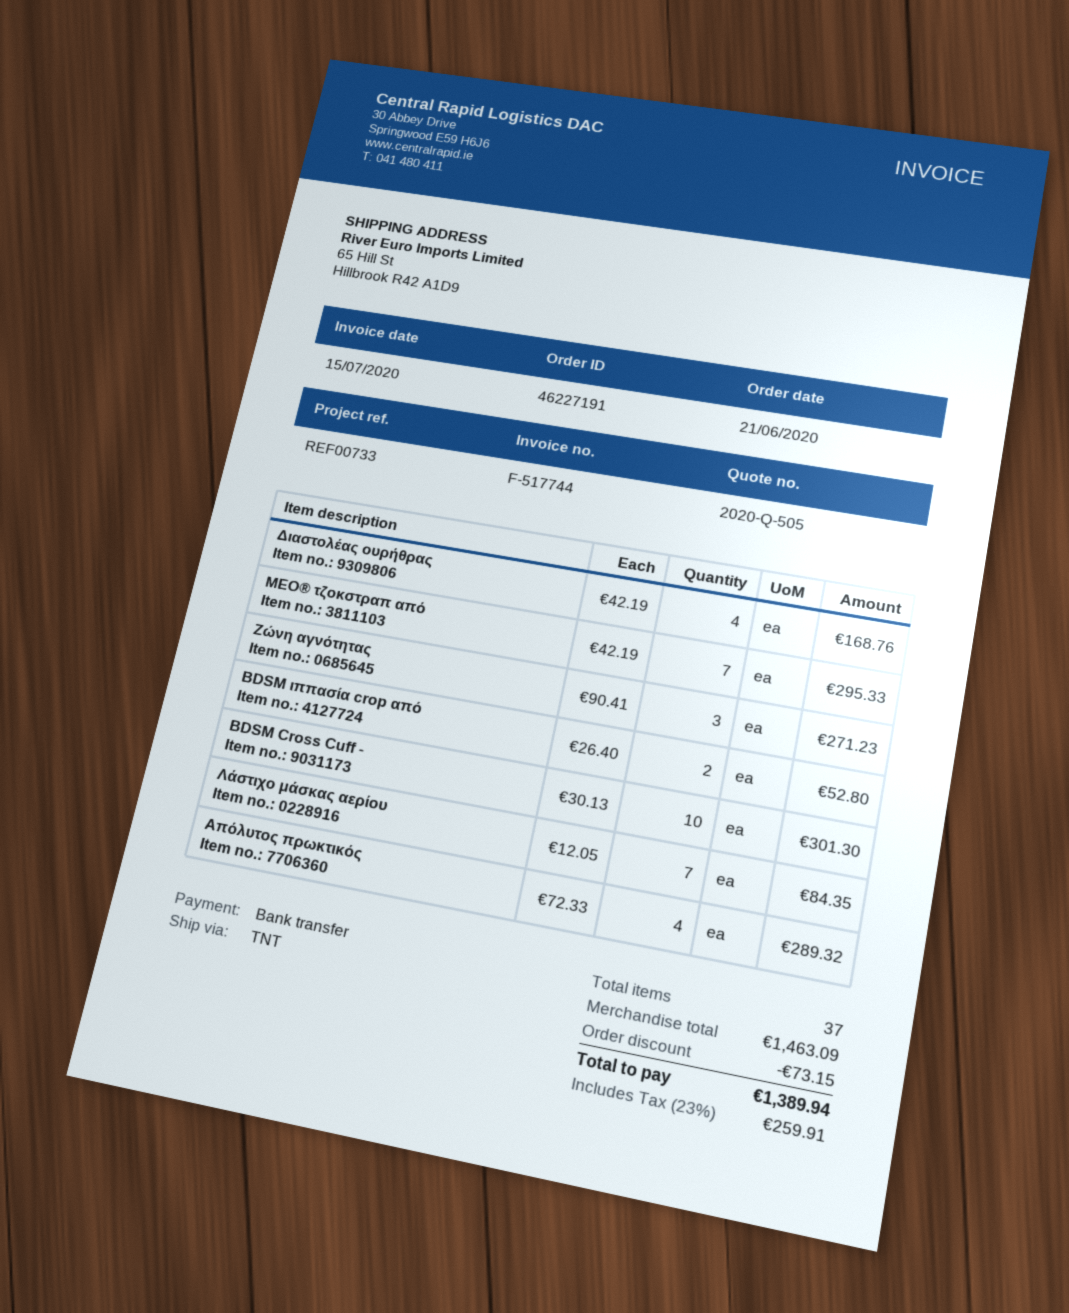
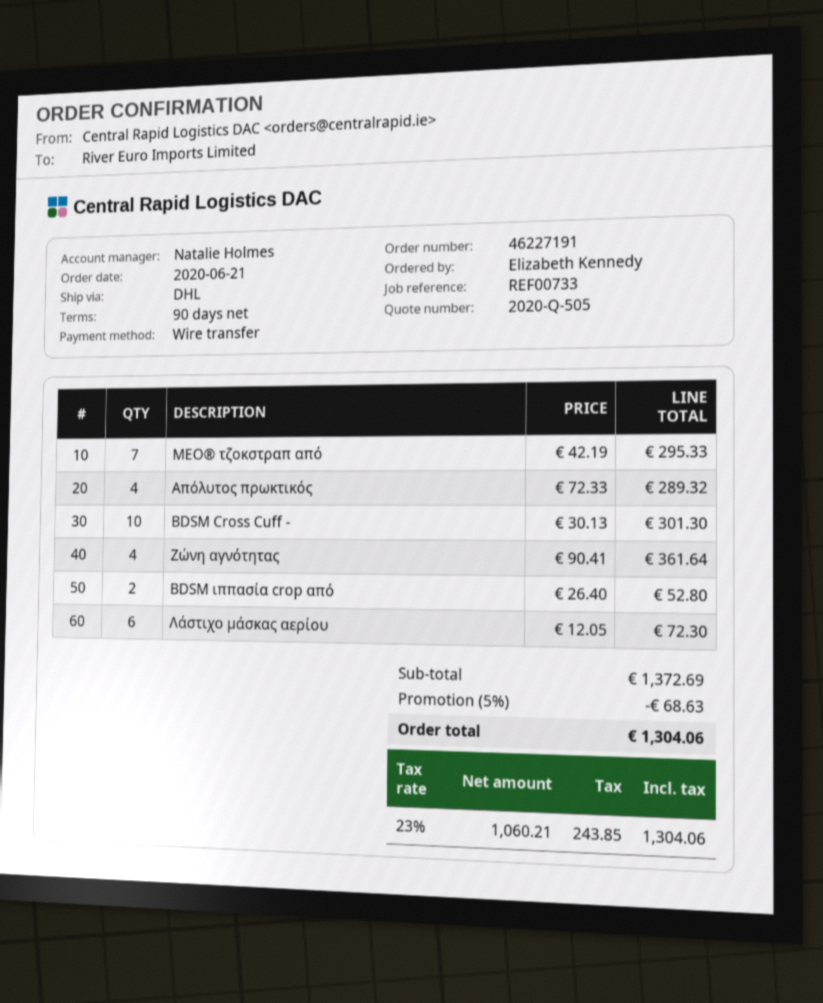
shipping method: TNT -> DHL
Διαστολέας ουρήθρας: 4 x 42.19 = 168.76 -> none
Ζώνη αγνότητας: 3 x 90.41 = 271.23 -> 4 x 90.41 = 361.64
Λάστιχο μάσκας αερίου: 7 x 12.05 = 84.35 -> 6 x 12.05 = 72.30
subtotal: 1463.09 -> 1372.69
discount: 73.15 -> 68.63
tax: 23% = 259.91 -> 23% = 243.85
total: 1389.94 -> 1304.06

